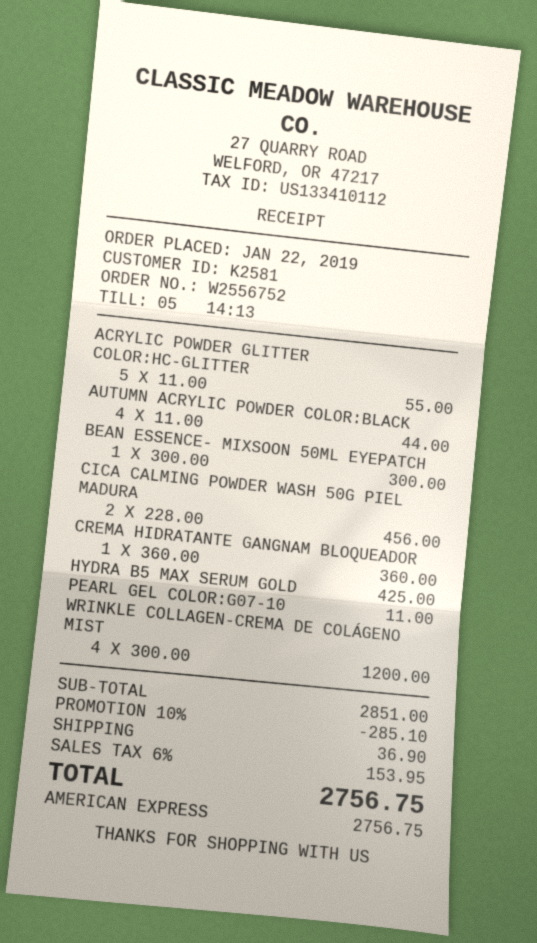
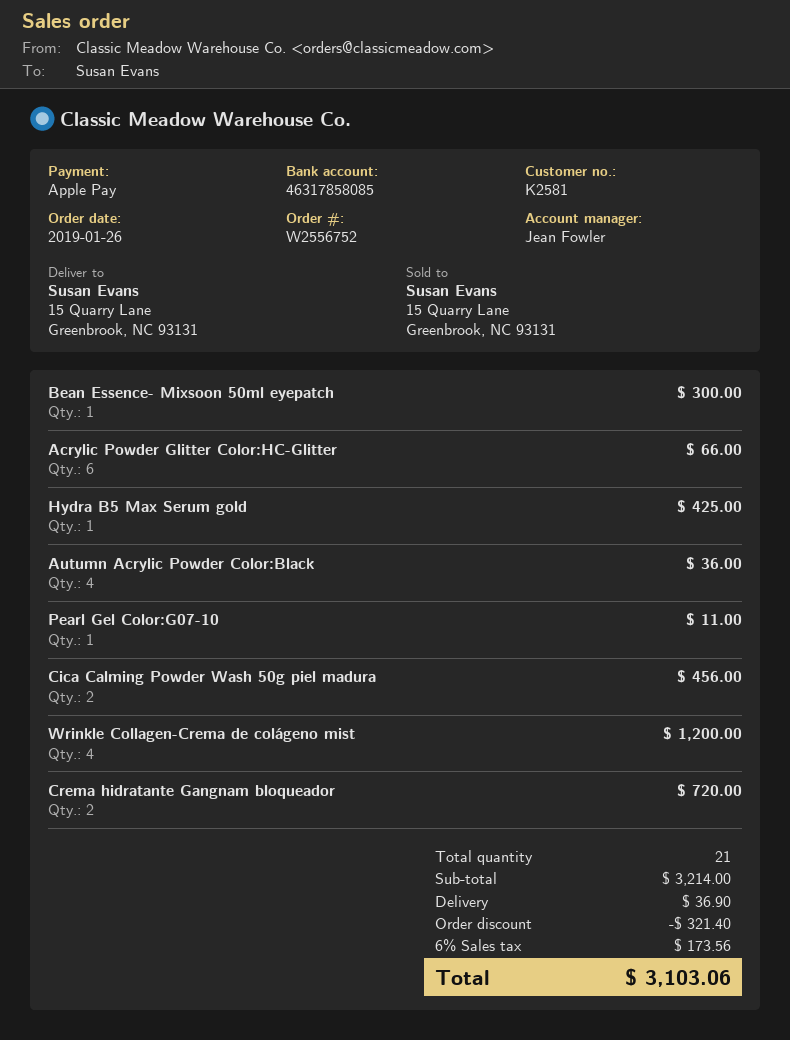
order date: 2019-01-22 -> 2019-01-26
payment method: American Express -> Apple Pay
ACRYLIC POWDER GLITTER COLOR:HC-GLITTER: 5 for 55.00 -> 6 for 66.00
AUTUMN ACRYLIC POWDER COLOR:BLACK: 4 for 44.00 -> 4 for 36.00
CREMA HIDRATANTE GANGNAM BLOQUEADOR: 1 for 360.00 -> 2 for 720.00
subtotal: 2851.00 -> 3214.00
discount: 285.10 -> 321.40
tax: 6% = 153.95 -> 6% = 173.56
total: 2756.75 -> 3103.06

